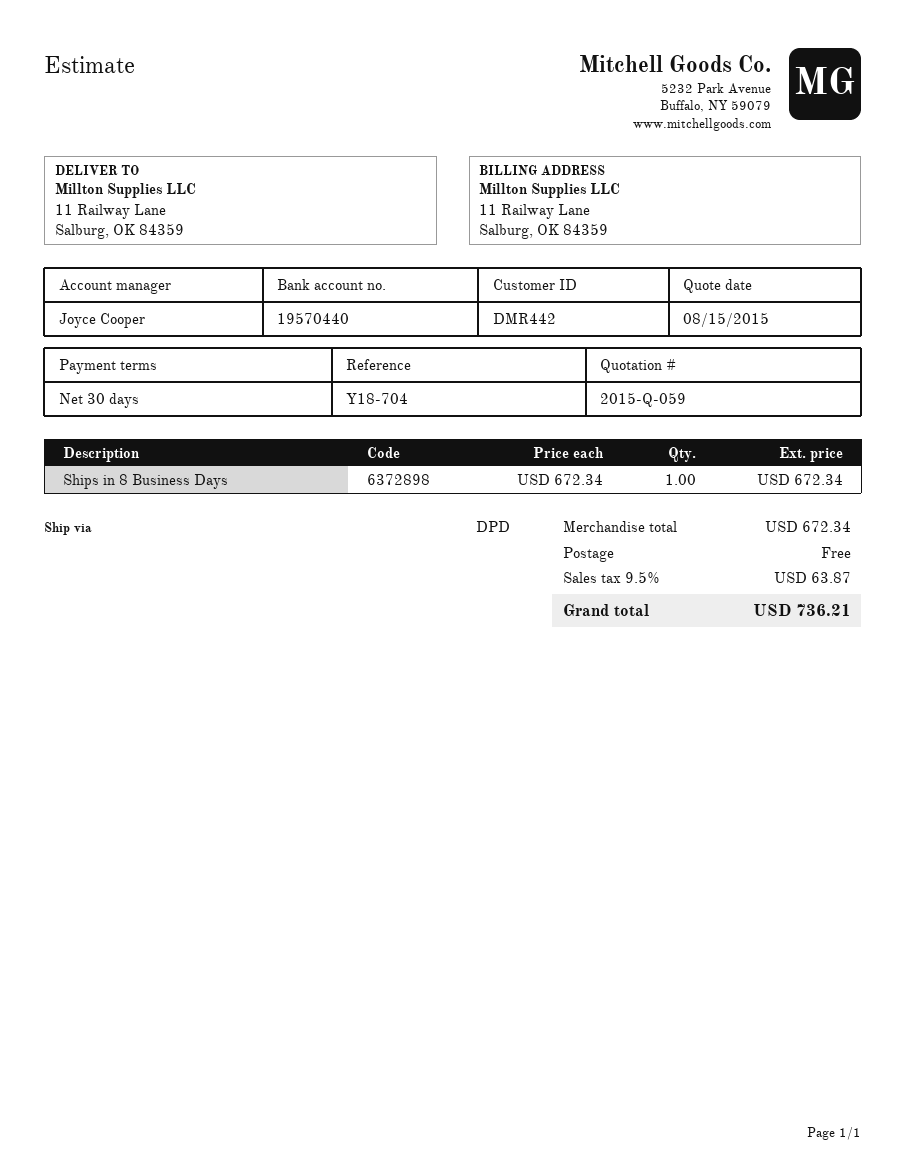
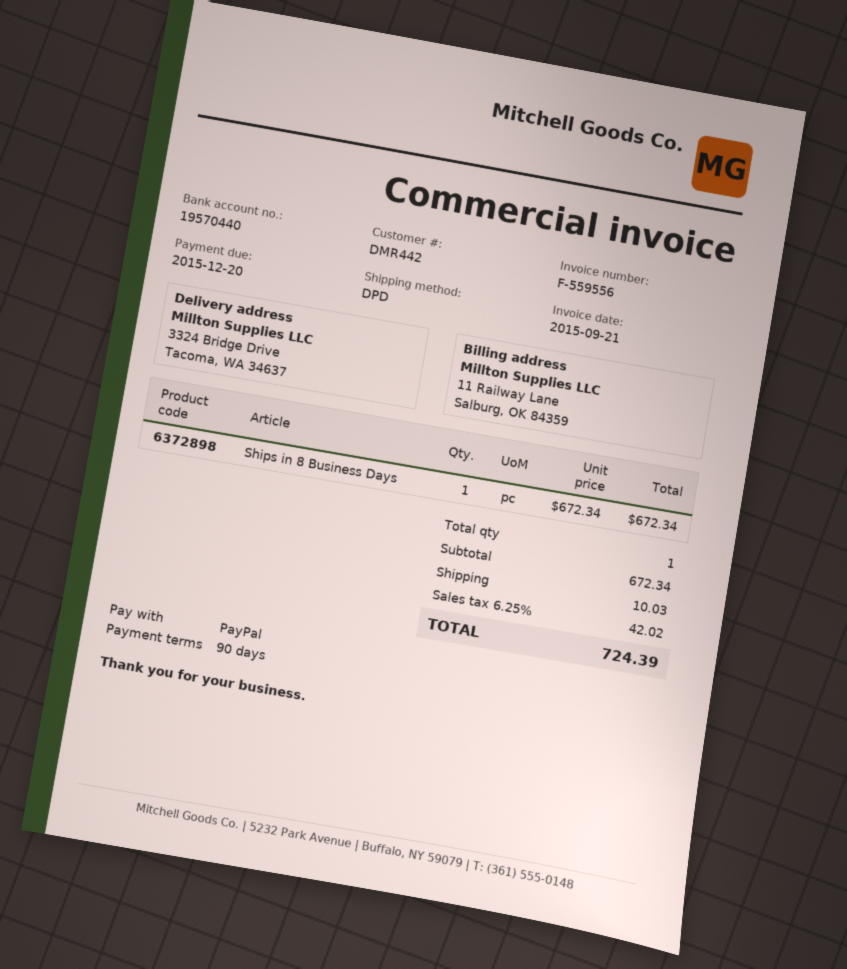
payment terms: 30 days -> 90 days
ship to: 11 Railway Lane, Salburg, OK 84359 -> 3324 Bridge Drive, Tacoma, WA 34637
shipping: 0.00 -> 10.03
tax: 9.5% = 63.87 -> 6.25% = 42.02
total: 736.21 -> 724.39

